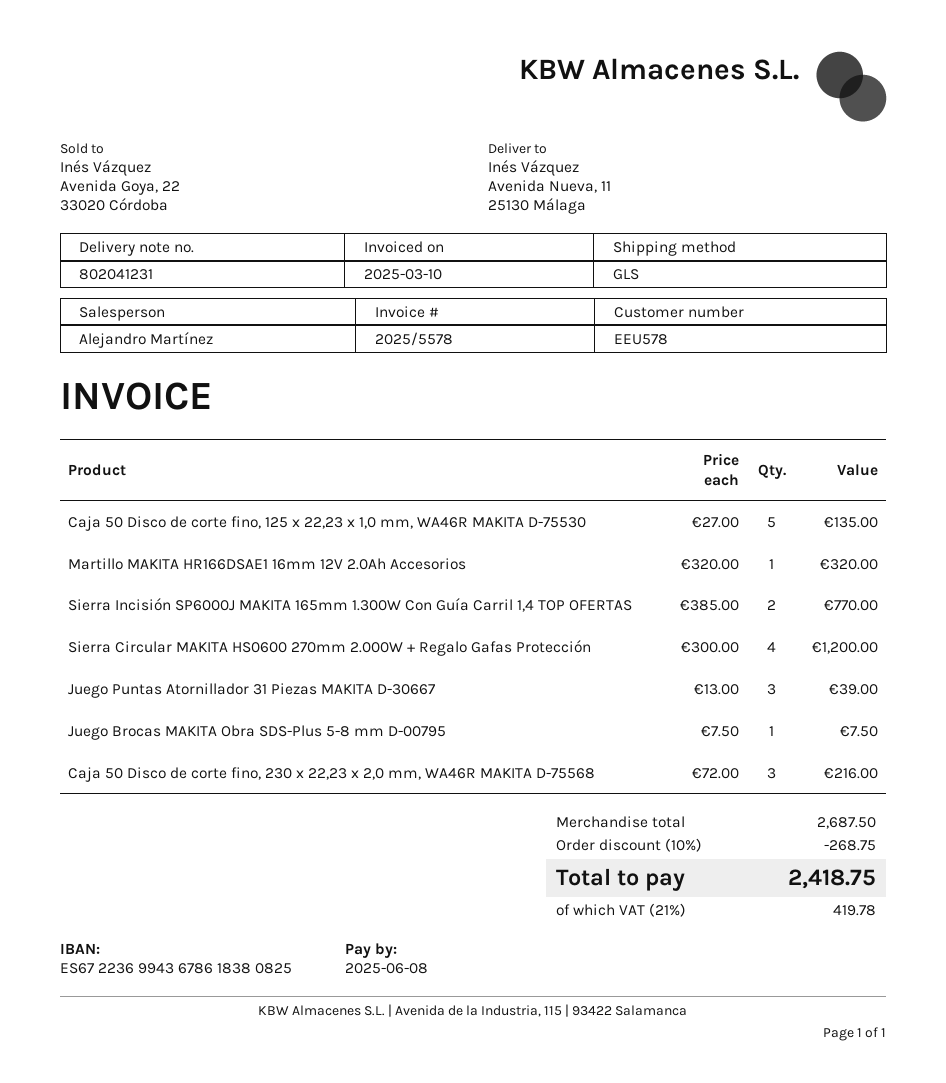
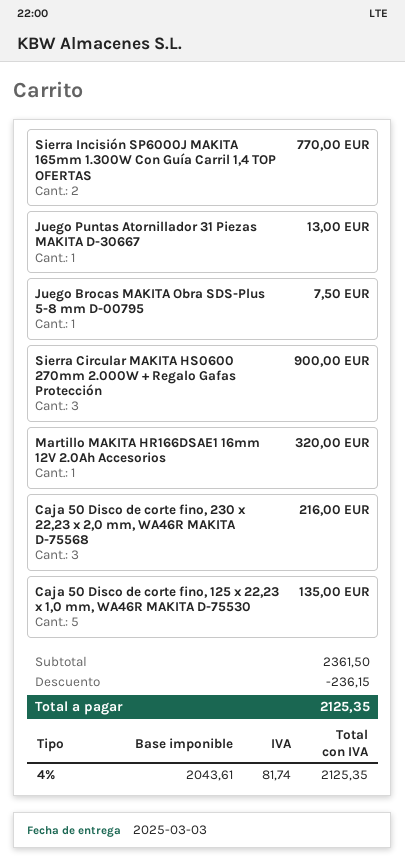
Sierra Circular MAKITA HS0600 270mm 2.000W + Regalo Gafas Protección: 4 for 1200.00 -> 3 for 900.00
Juego Puntas Atornillador 31 Piezas MAKITA D-30667: 3 for 39.00 -> 1 for 13.00
subtotal: 2687.50 -> 2361.50
discount: 268.75 -> 236.15
tax: 21% = 419.78 -> 4% = 81.74
total: 2418.75 -> 2125.35

